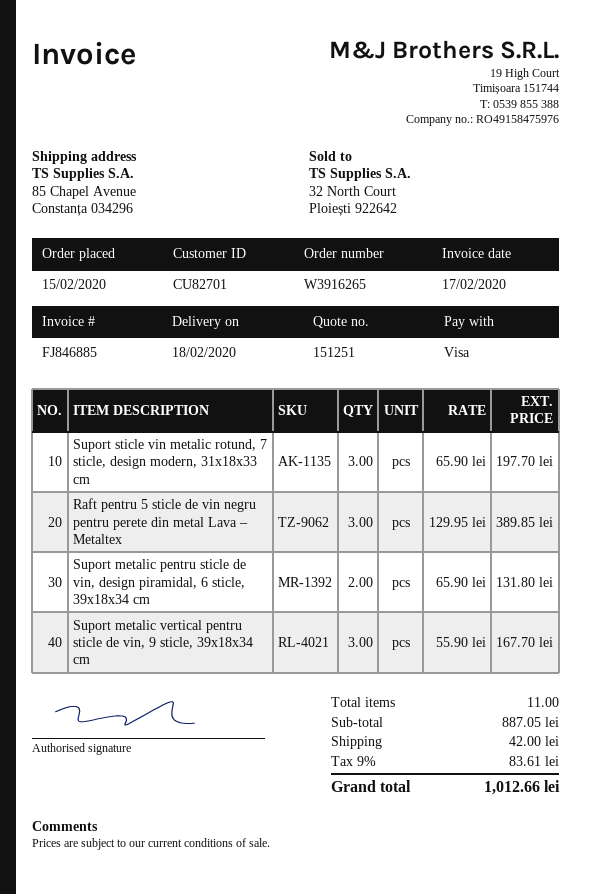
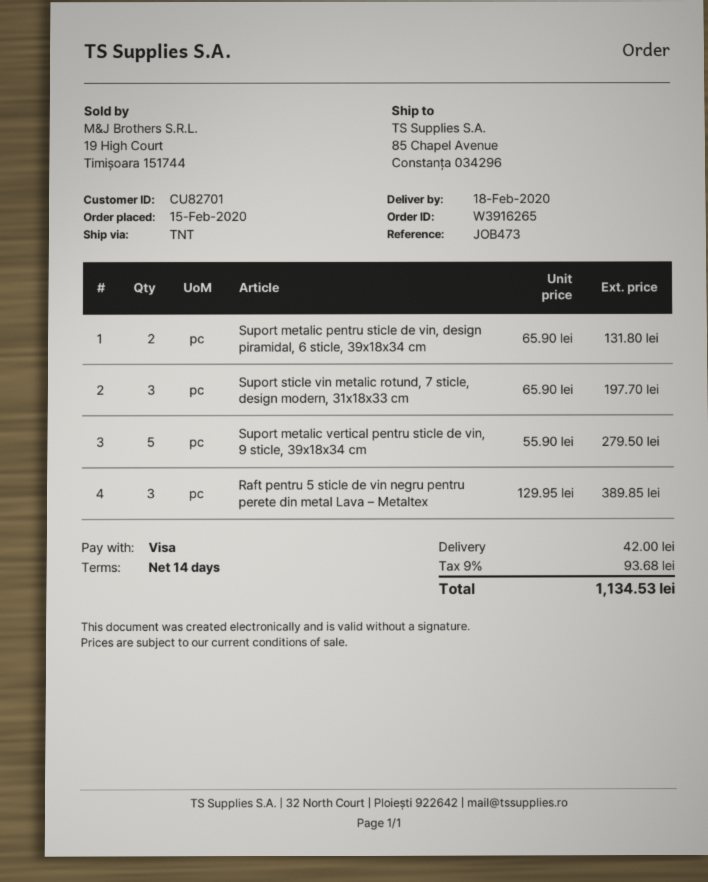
Suport metalic vertical pentru sticle de vin, 9 sticle, 39x18x34 cm: 3 x 55.90 = 167.70 -> 5 x 55.90 = 279.50
tax: 9% = 83.61 -> 9% = 93.68
total: 1012.66 -> 1134.53

